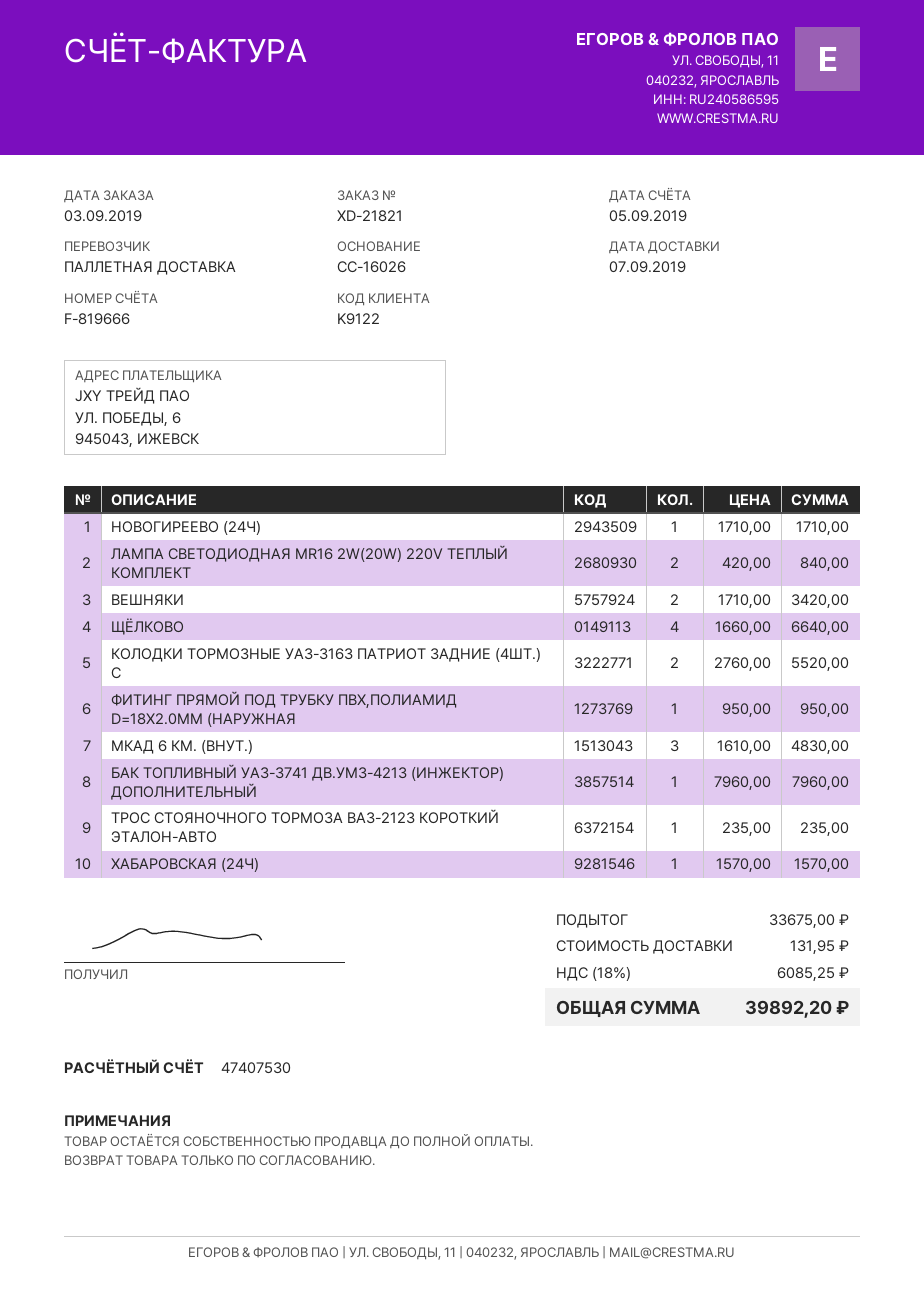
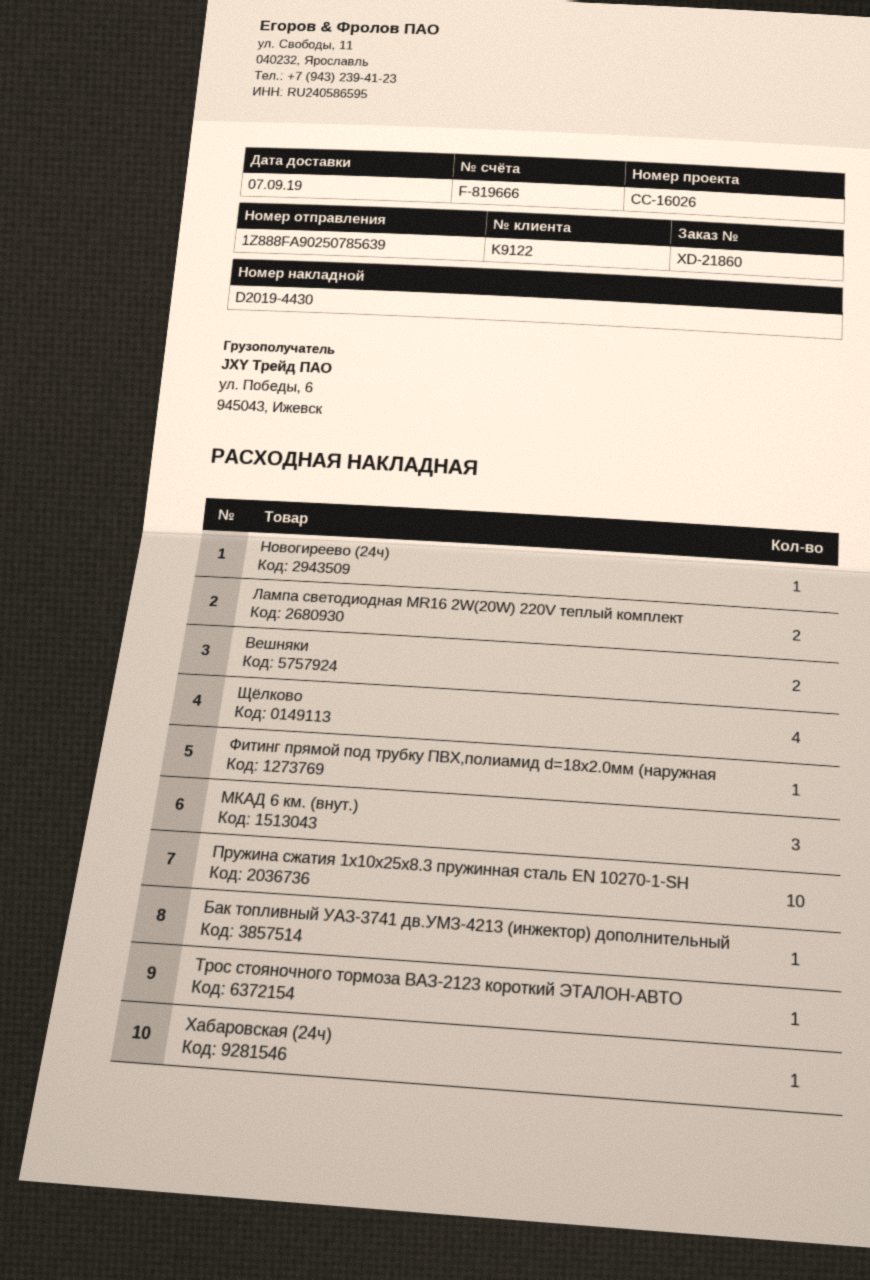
order number: XD-21821 -> XD-21860
КОЛОДКИ ТОРМОЗНЫЕ УАЗ-3163 ПАТРИОТ ЗАДНИЕ (4ШТ.) С: 2 -> none
Пружина сжатия 1x10x25x8.3 пружинная сталь EN 10270-1-SH: none -> 10

